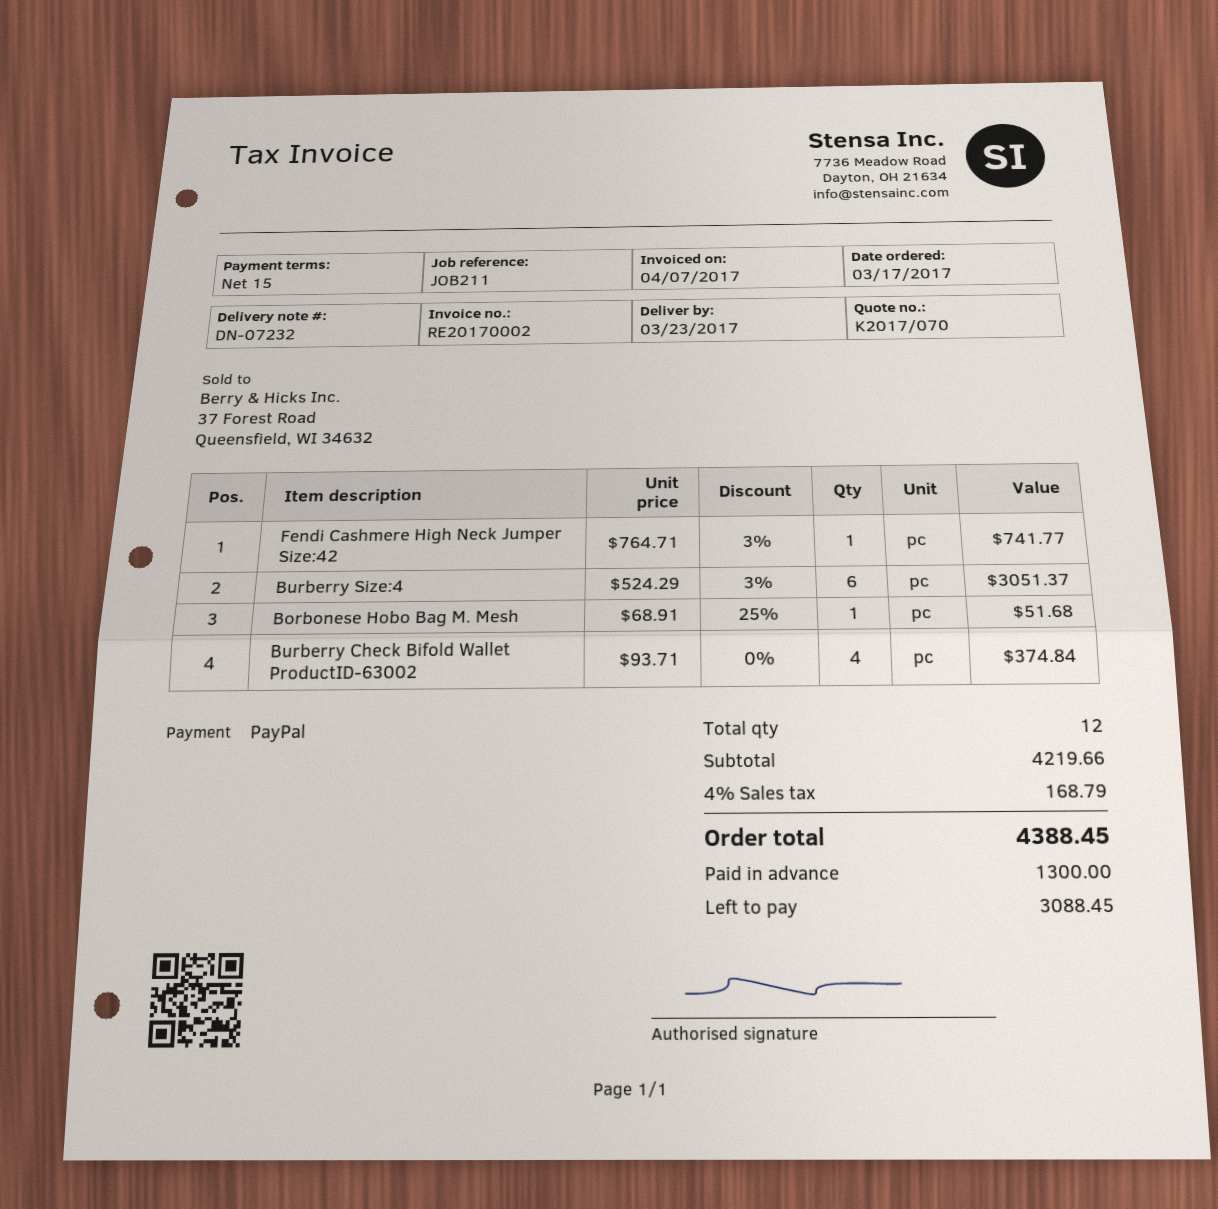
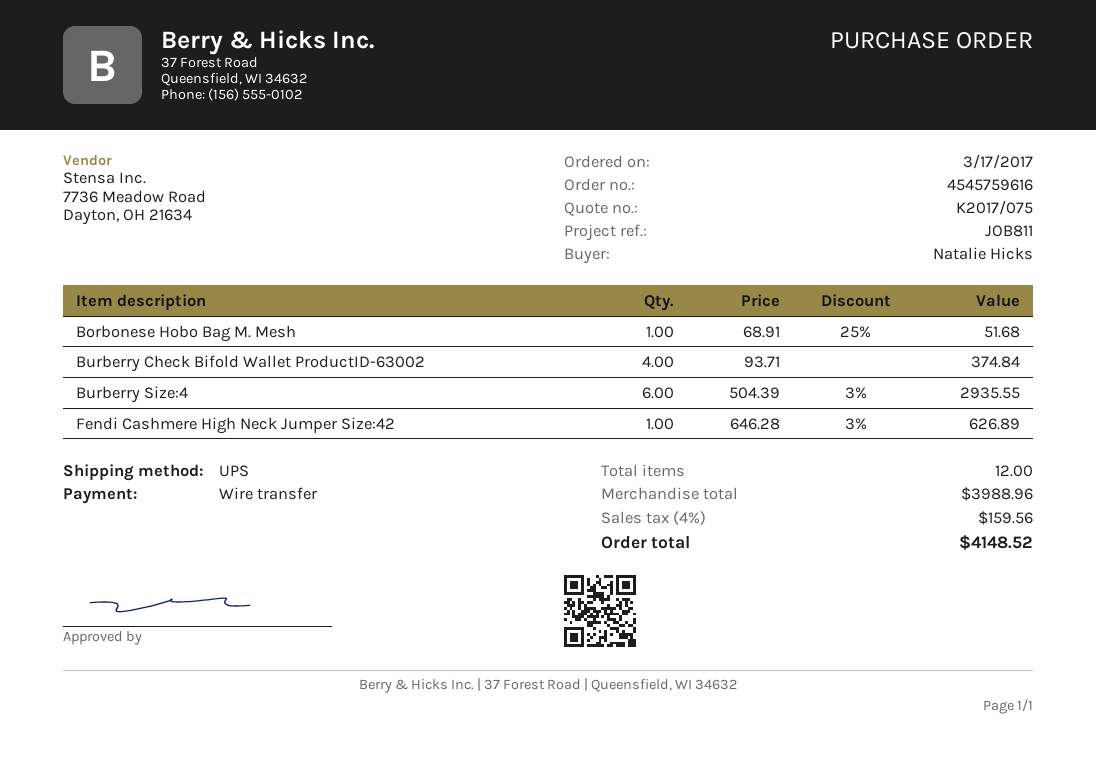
quote number: K2017/070 -> K2017/075
reference: JOB211 -> JOB811
payment method: PayPal -> bank transfer
Fendi Cashmere High Neck Jumper Size:42: 1 x 764.71 - 3% = 741.77 -> 1 x 646.28 - 3% = 626.89
Burberry Size:4: 6 x 524.29 - 3% = 3051.37 -> 6 x 504.39 - 3% = 2935.55
subtotal: 4219.66 -> 3988.96
tax: 4% = 168.79 -> 4% = 159.56
total: 4388.45 -> 4148.52

